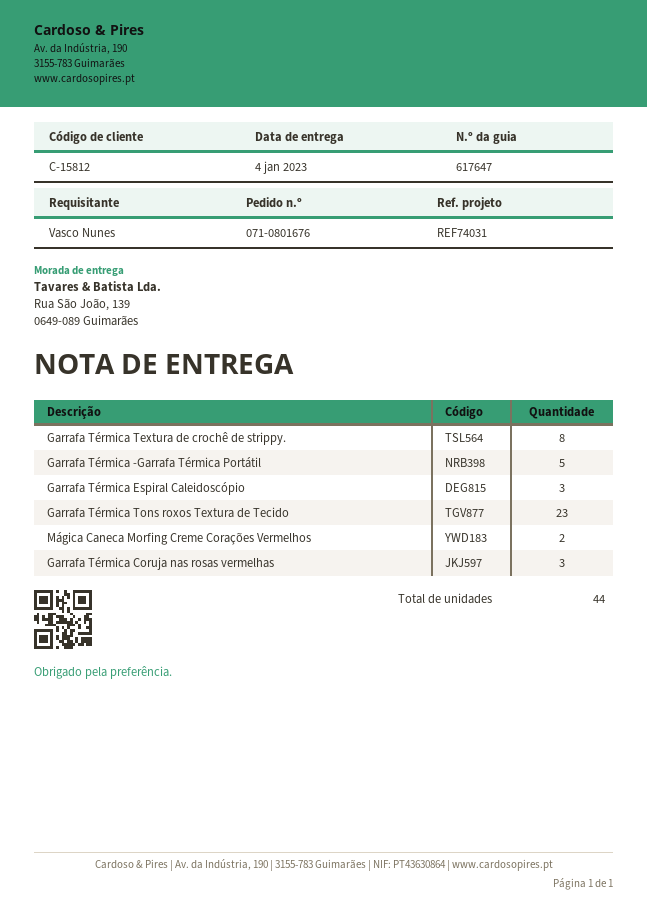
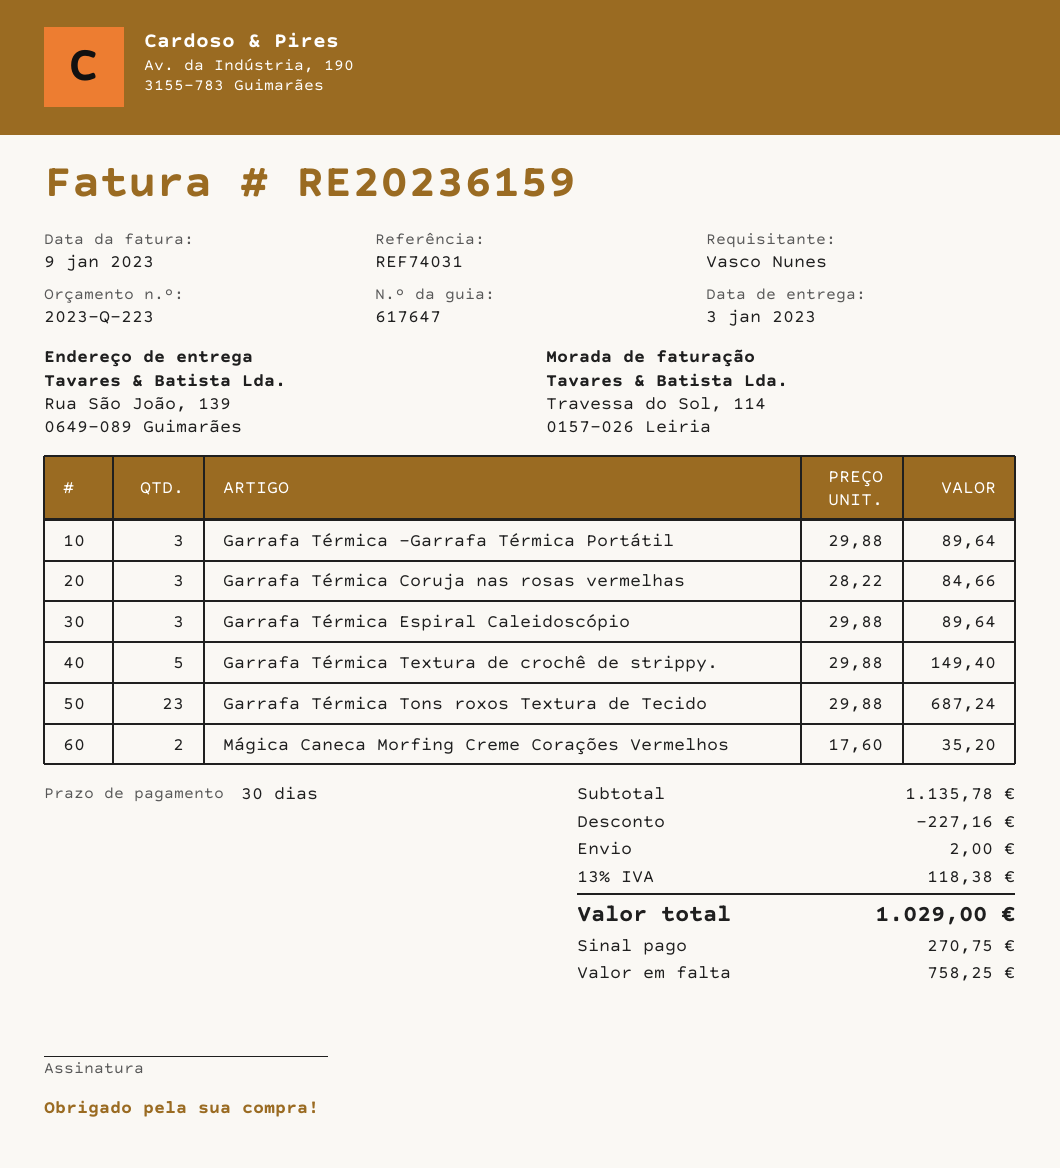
delivery date: 2023-01-04 -> 2023-01-03
Garrafa Térmica Textura de crochê de strippy.: 8 -> 5
Garrafa Térmica -Garrafa Térmica Portátil: 5 -> 3

